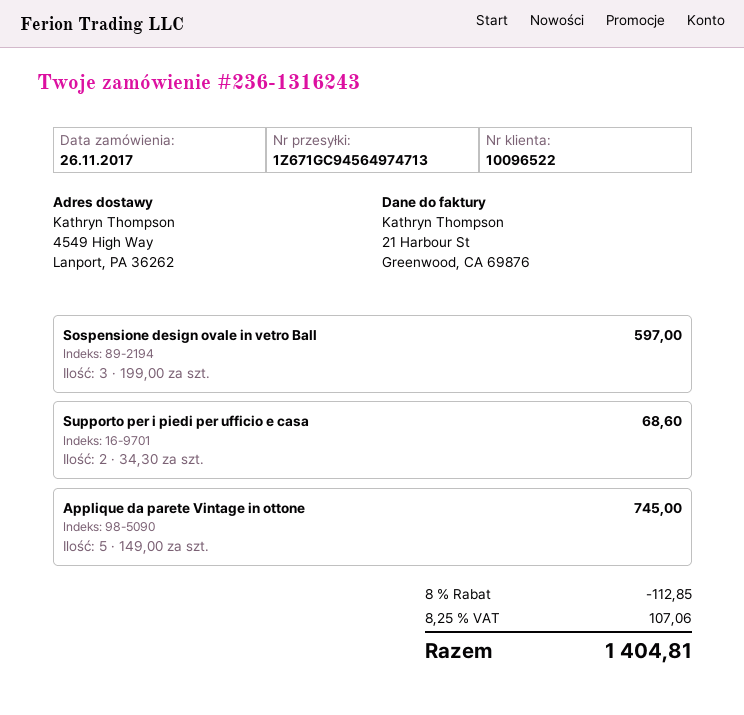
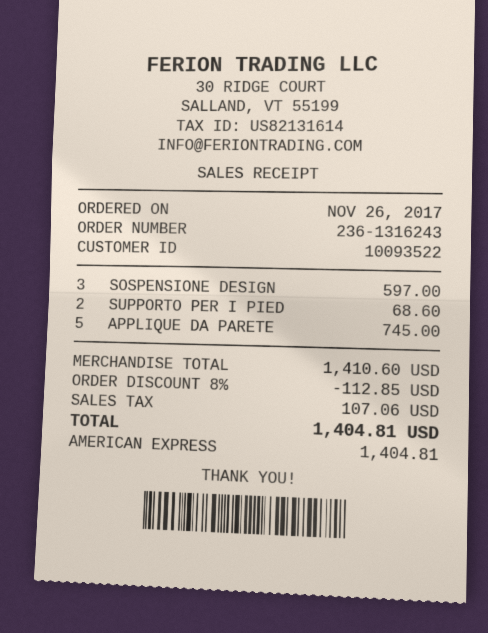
customer number: 10096522 -> 10093522

